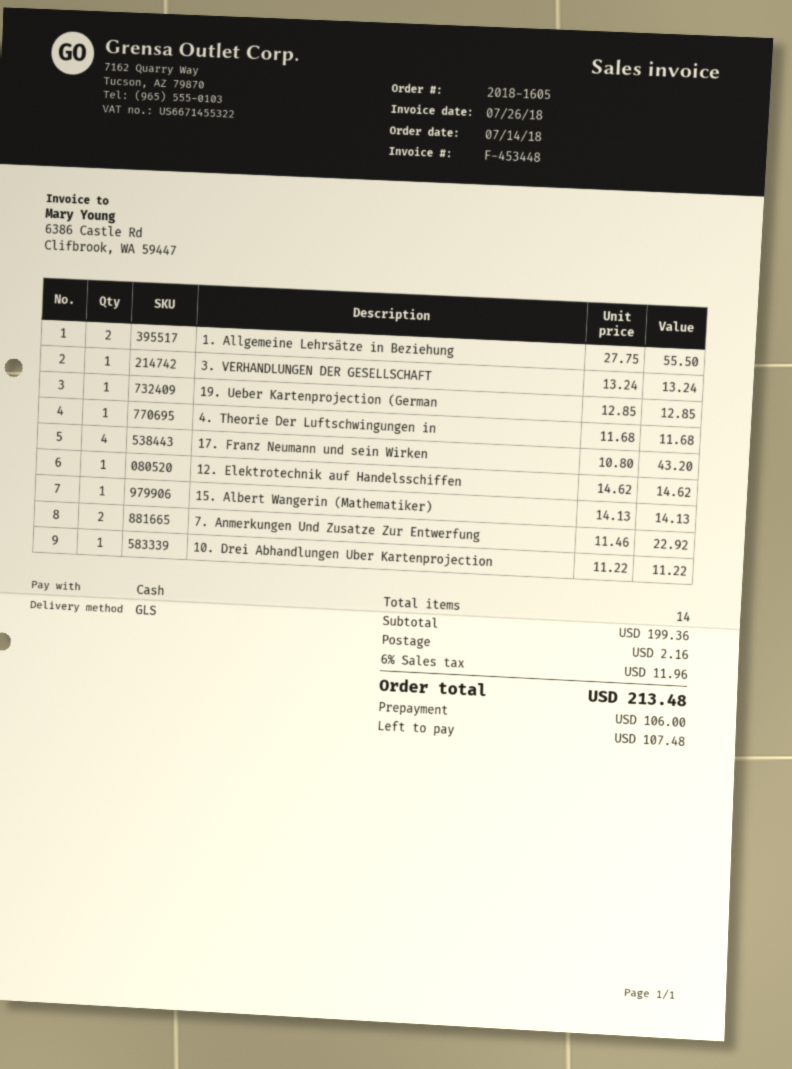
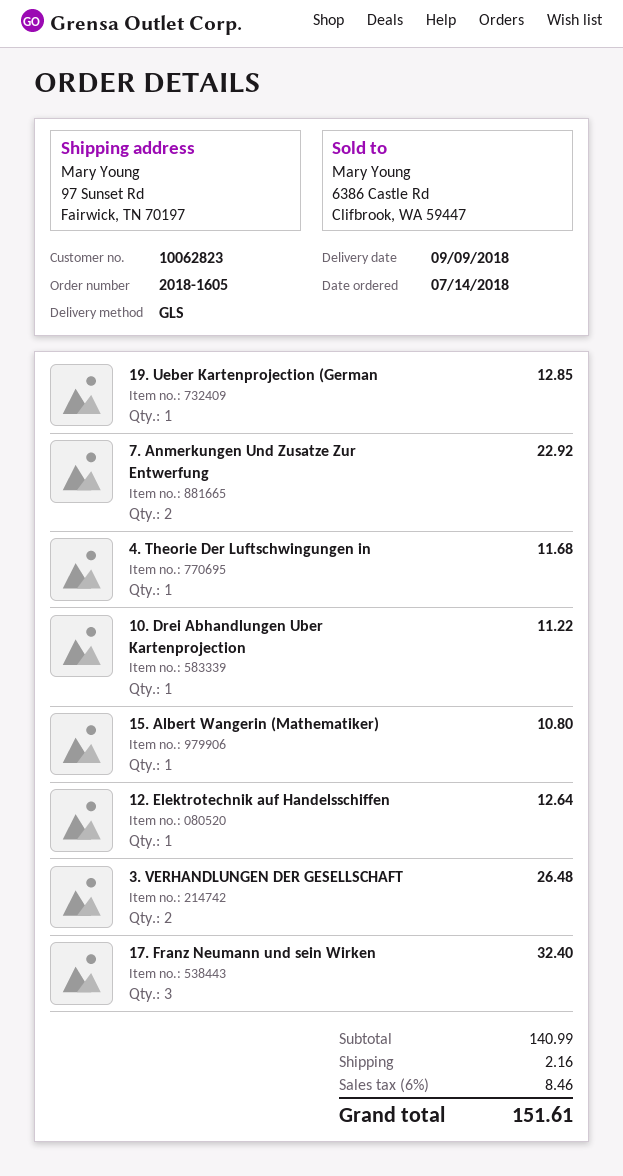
1. Allgemeine Lehrsätze in Beziehung: 2 for 55.50 -> none
3. VERHANDLUNGEN DER GESELLSCHAFT: 1 for 13.24 -> 2 for 26.48
17. Franz Neumann und sein Wirken: 4 for 43.20 -> 3 for 32.40
12. Elektrotechnik auf Handelsschiffen: 1 for 14.62 -> 1 for 12.64
15. Albert Wangerin (Mathematiker): 1 for 14.13 -> 1 for 10.80
subtotal: 199.36 -> 140.99
tax: 6% = 11.96 -> 6% = 8.46
total: 213.48 -> 151.61

